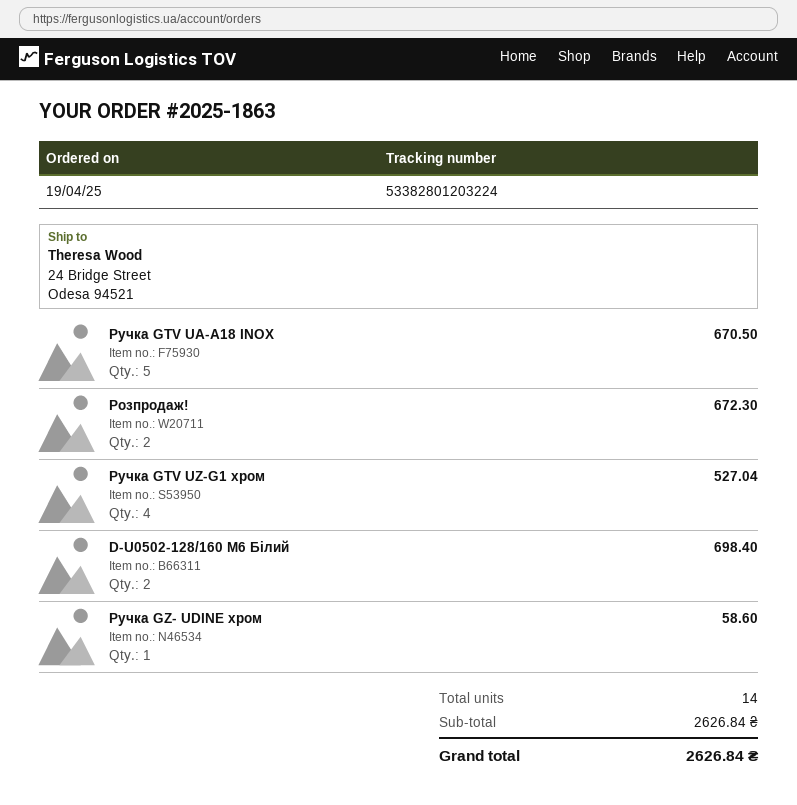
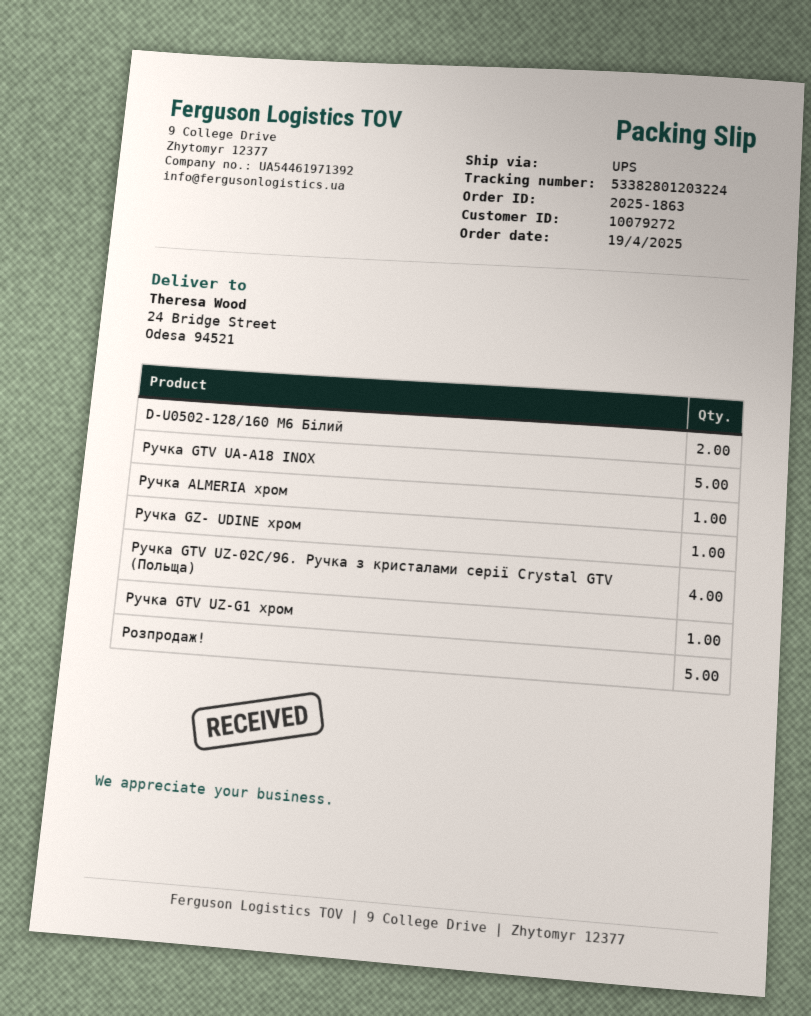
Розпродаж!: 2 -> 5
Ручка GTV UZ-G1 хром: 4 -> 1
Ручка ALMERIA хром: none -> 1
Ручка GTV UZ-02C/96. Ручка з кристалами серії Crystal GTV (Польща): none -> 4

